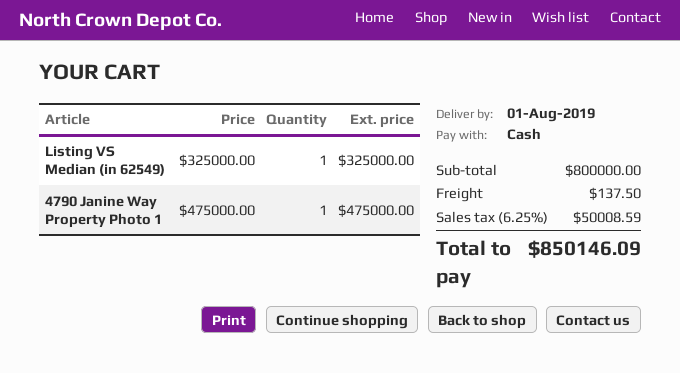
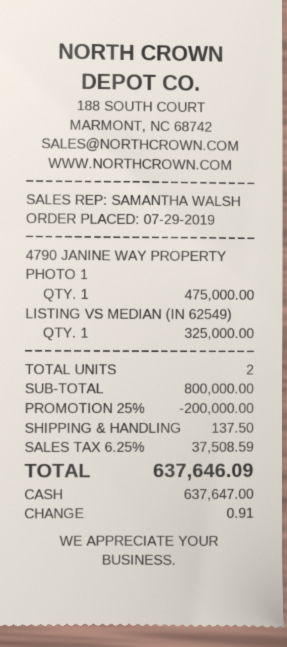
discount: none -> 25% = 200000.00
tax: 6.25% = 50008.59 -> 6.25% = 37508.59
total: 850146.09 -> 637646.09

